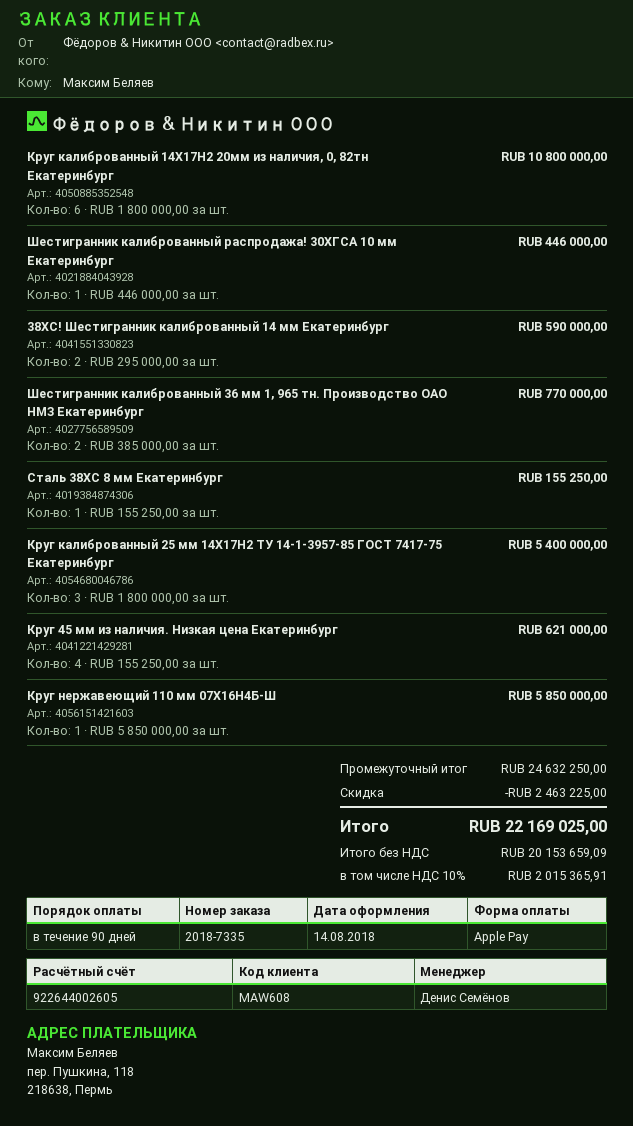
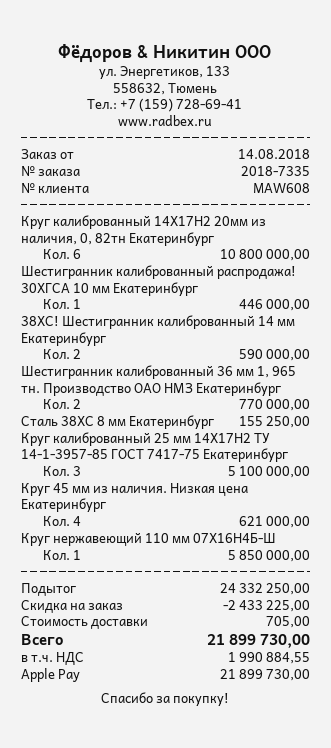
Круг калиброванный 25 мм 14Х17Н2 ТУ 14-1-3957-85 ГОСТ 7417-75 Екатеринбург: 3 for 5400000.00 -> 3 for 5100000.00
subtotal: 24632250.00 -> 24332250.00
discount: 2463225.00 -> 2433225.00
shipping: none -> 705.00
tax: 2015365.91 -> 1990884.55
total: 22169025.00 -> 21899730.00

